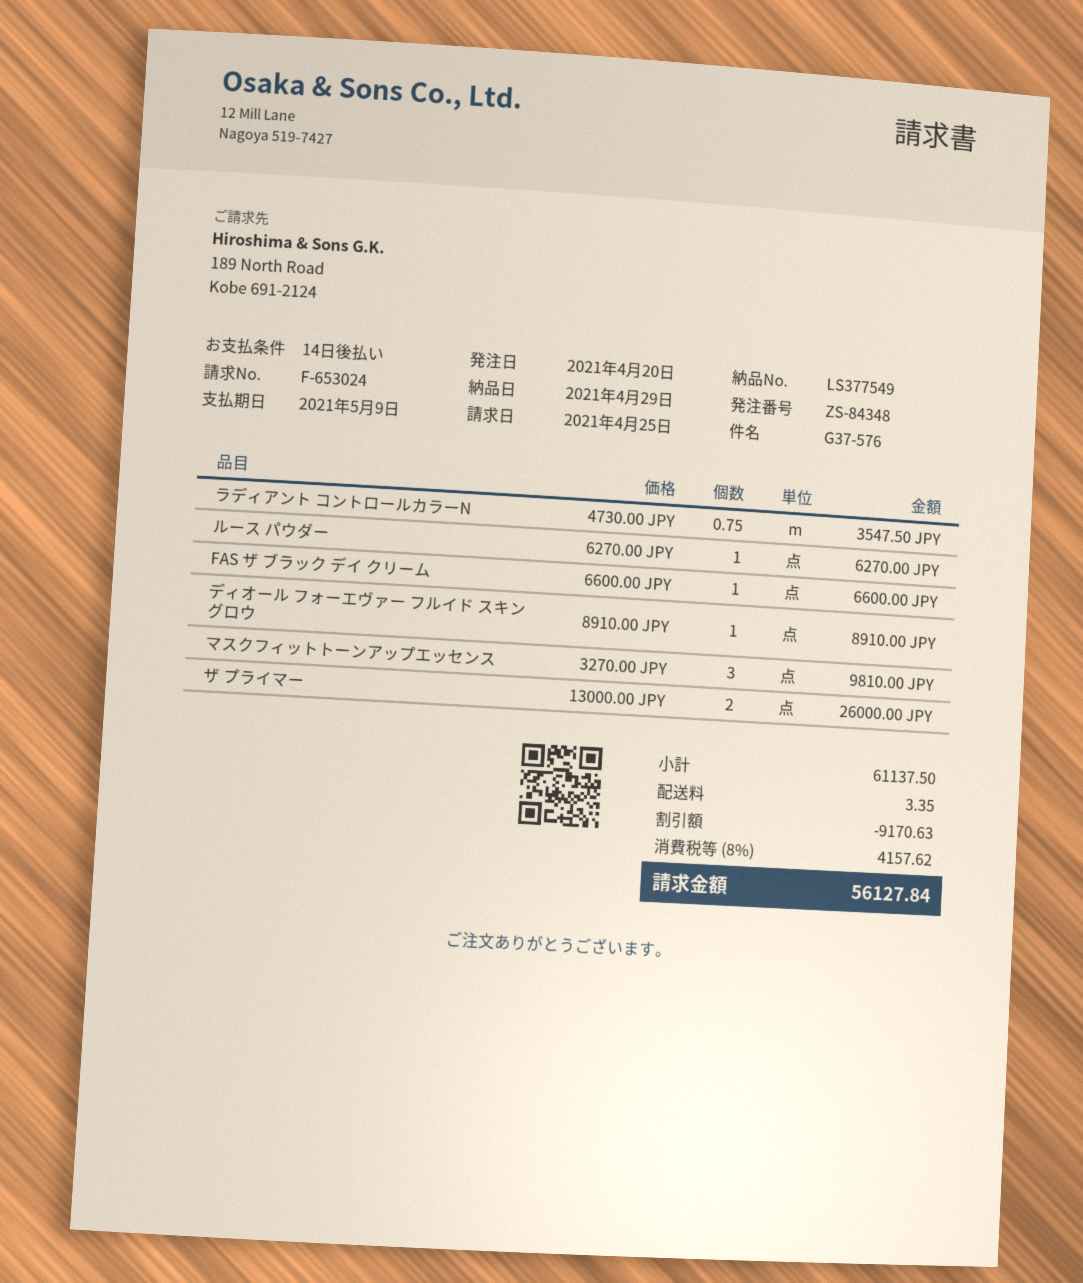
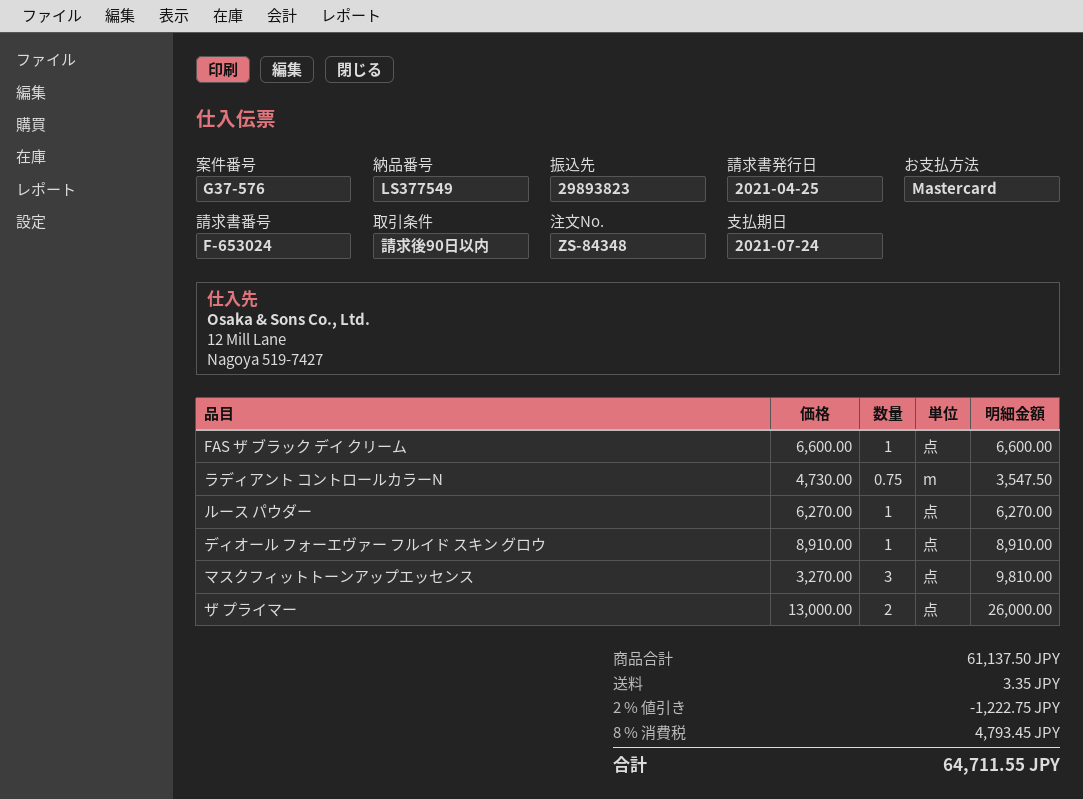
payment terms: 14 days -> 90 days
due date: 2021-05-09 -> 2021-07-24
discount: 9170.63 -> 1222.75
tax: 8% = 4157.62 -> 8% = 4793.45
total: 56127.84 -> 64711.55

